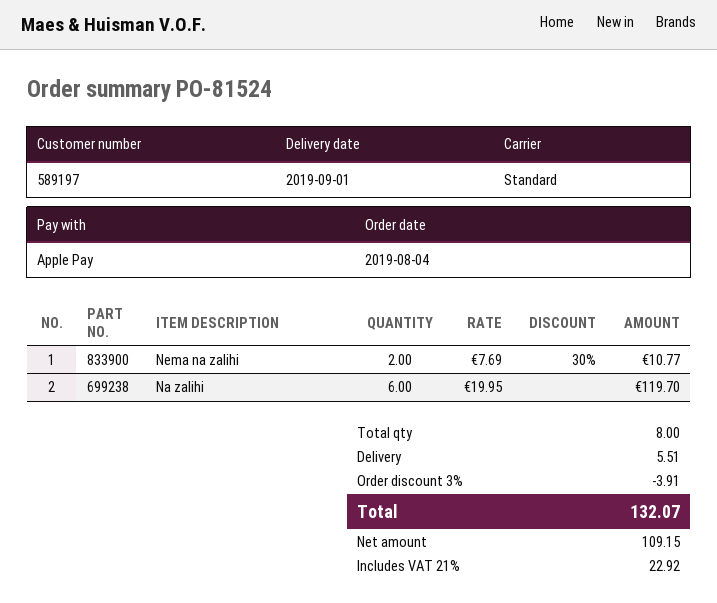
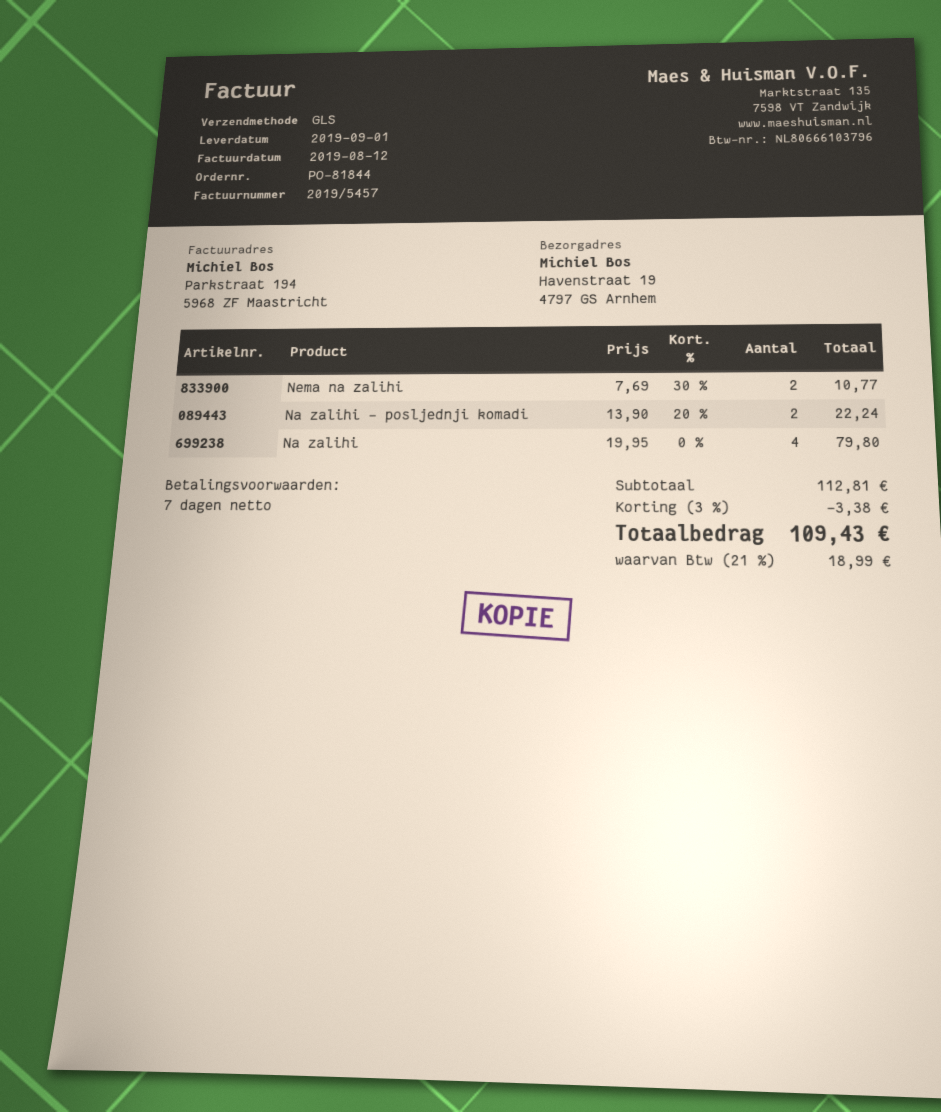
order number: PO-81524 -> PO-81844
shipping method: standard -> GLS
Na zalihi: 6 x 19.95 = 119.70 -> 4 x 19.95 = 79.80
Na zalihi - posljednji komadi: none -> 2 x 13.90 - 20% = 22.24
discount: 3% = 3.91 -> 3% = 3.38
shipping: 5.51 -> none
tax: 21% = 22.92 -> 21% = 18.99
total: 132.07 -> 109.43

